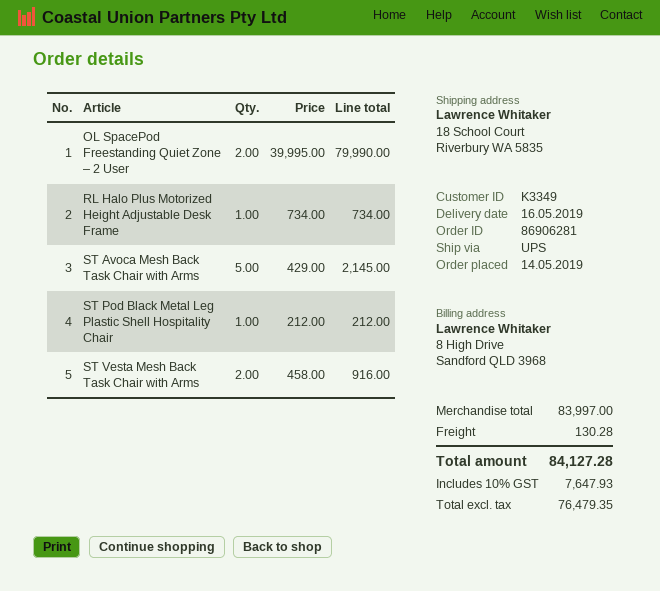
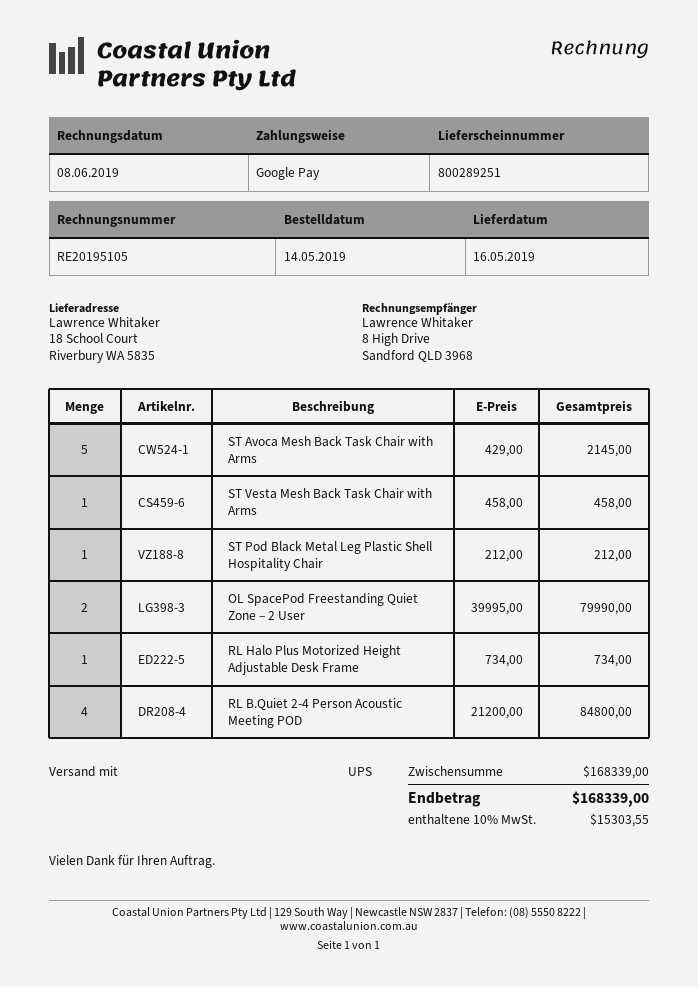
ST Vesta Mesh Back Task Chair with Arms: 2 x 458.00 = 916.00 -> 1 x 458.00 = 458.00
RL B.Quiet 2-4 Person Acoustic Meeting POD: none -> 4 x 21200.00 = 84800.00
subtotal: 83997.00 -> 168339.00
shipping: 130.28 -> none
tax: 10% = 7647.93 -> 10% = 15303.55
total: 84127.28 -> 168339.00

